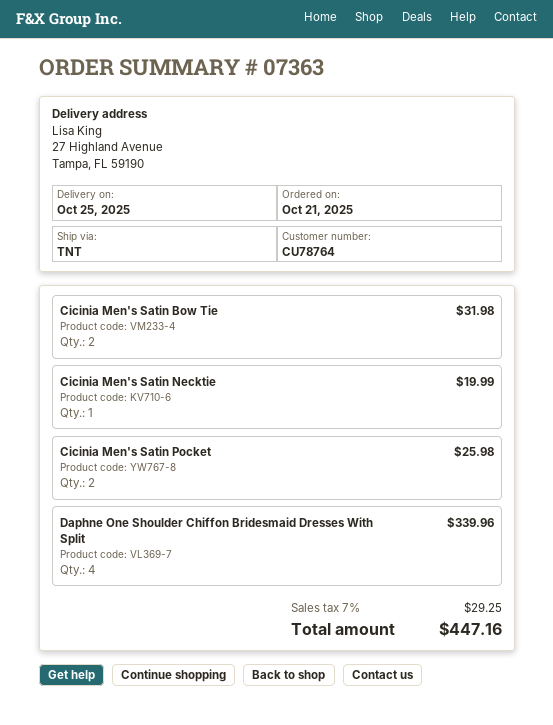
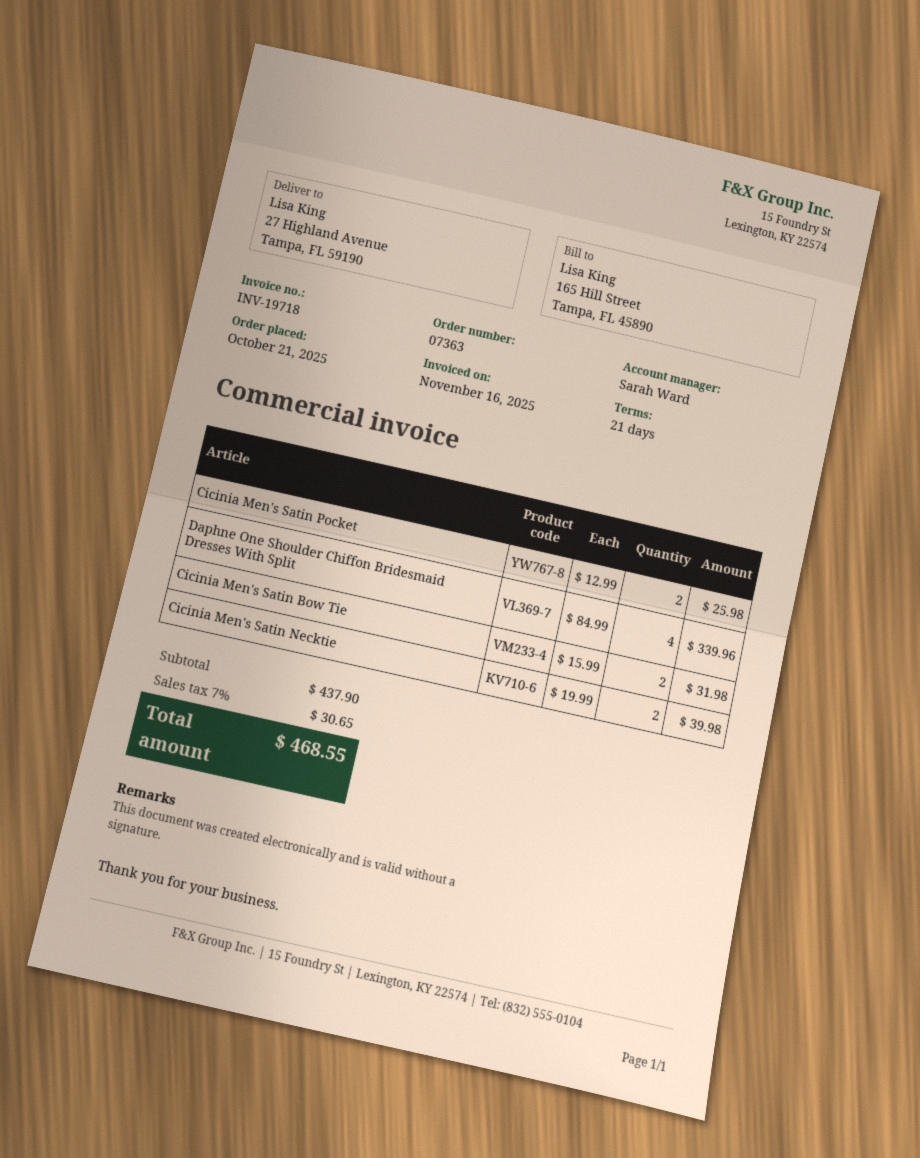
Cicinia Men's Satin Necktie: 1 for 19.99 -> 2 for 39.98
tax: 7% = 29.25 -> 7% = 30.65
total: 447.16 -> 468.55

